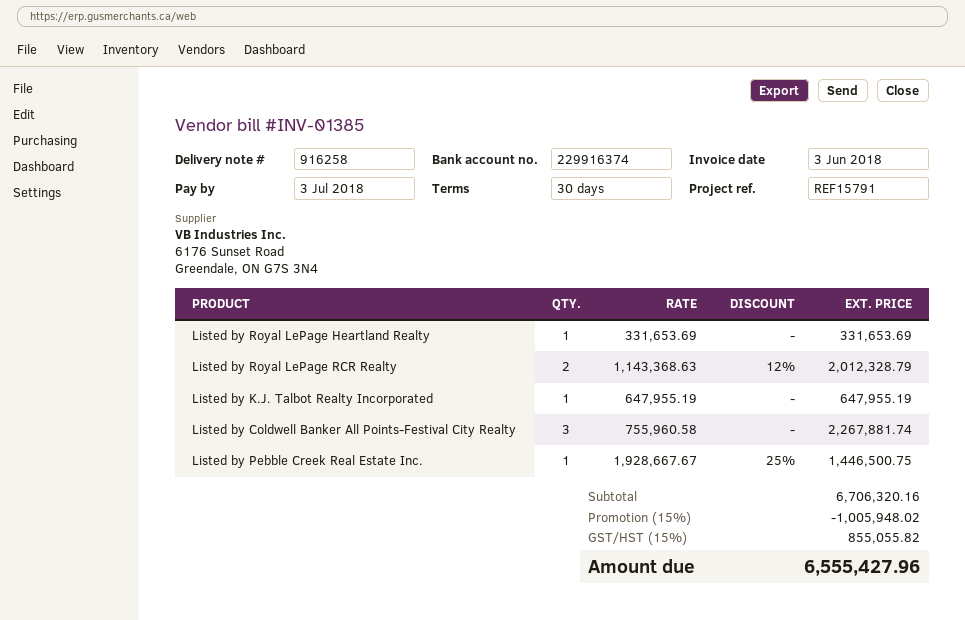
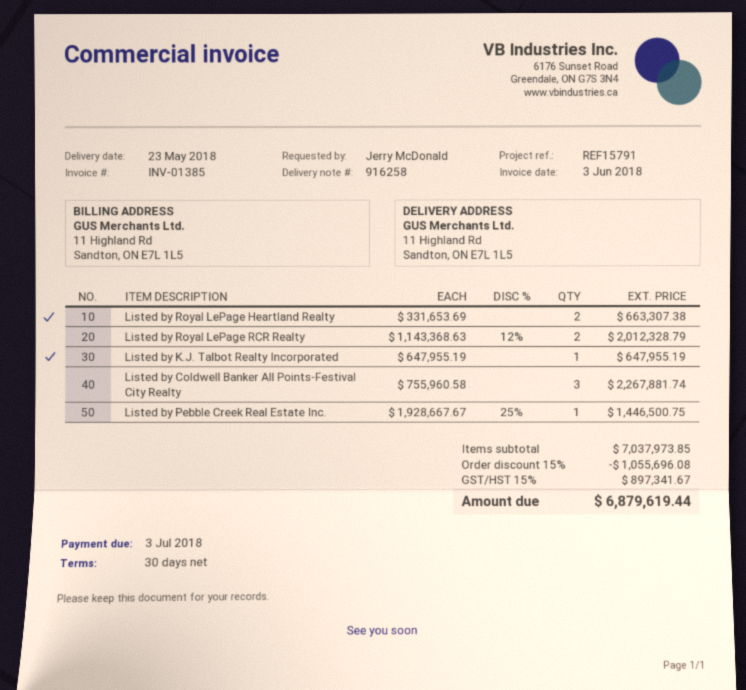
Listed by Royal LePage Heartland Realty: 1 x 331653.69 = 331653.69 -> 2 x 331653.69 = 663307.38
subtotal: 6706320.16 -> 7037973.85
discount: 15% = 1005948.02 -> 15% = 1055696.08
tax: 15% = 855055.82 -> 15% = 897341.67
total: 6555427.96 -> 6879619.44

